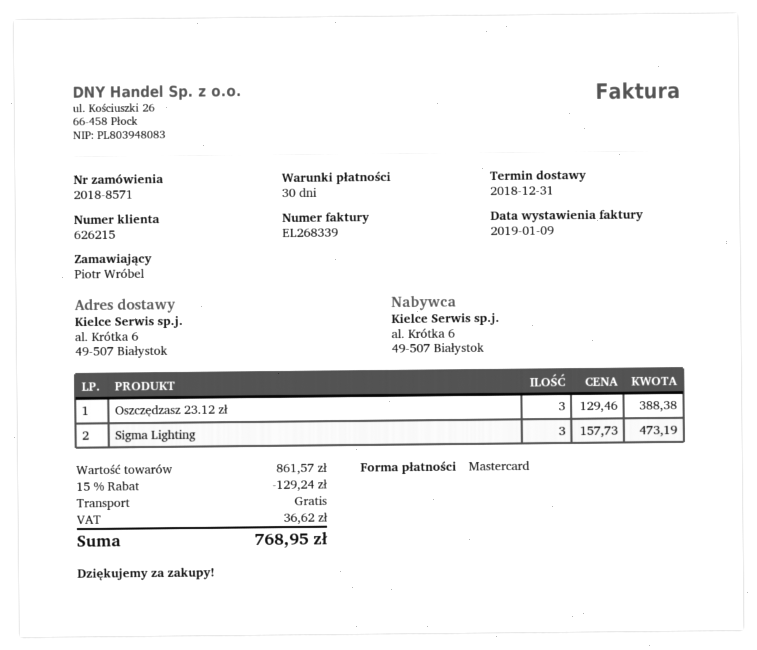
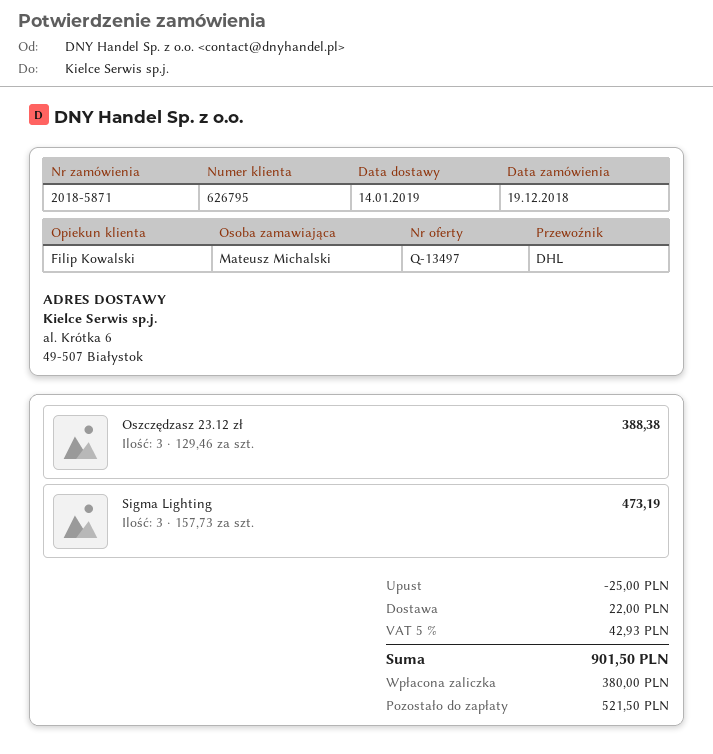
order number: 2018-8571 -> 2018-5871
delivery date: 2018-12-31 -> 2019-01-14
customer number: 626215 -> 626795
ordered by: Piotr Wróbel -> Mateusz Michalski
discount: 129.24 -> 25.00
shipping: 0.00 -> 22.00
tax: 36.62 -> 42.93
total: 768.95 -> 901.50

